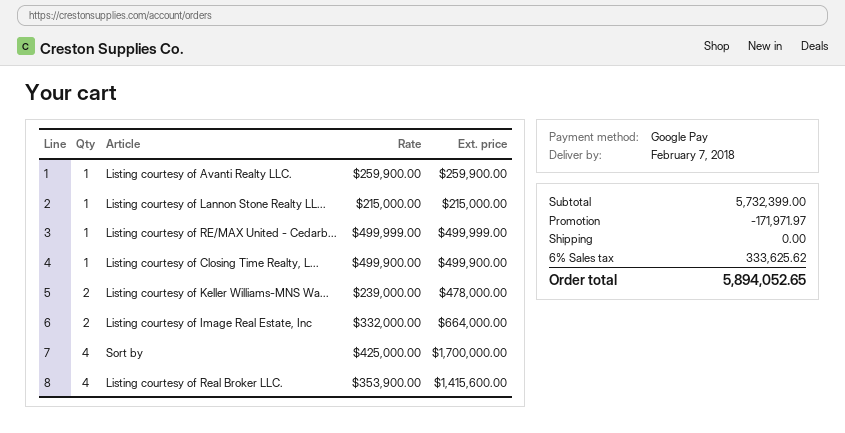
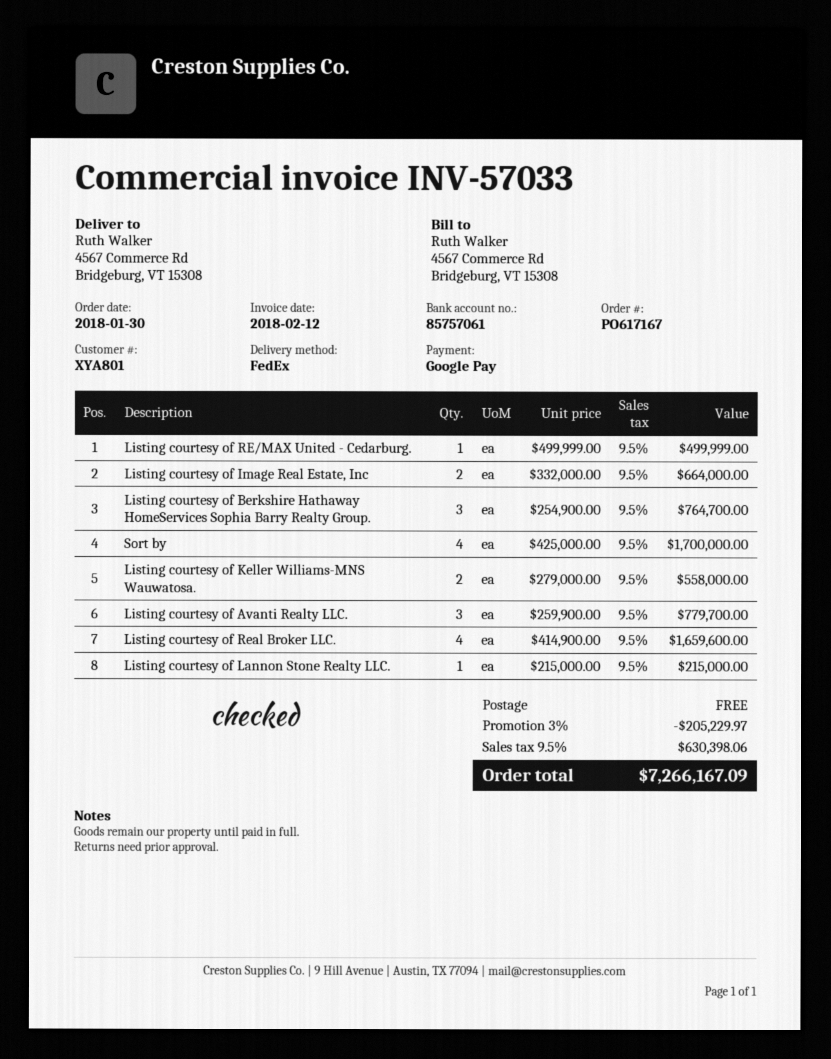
Listing courtesy of Avanti Realty LLC.: 1 x 259900.00 = 259900.00 -> 3 x 259900.00 = 779700.00
Listing courtesy of Closing Time Realty, L...: 1 x 499900.00 = 499900.00 -> none
Listing courtesy of Keller Williams-MNS Wa...: 2 x 239000.00 = 478000.00 -> 2 x 279000.00 = 558000.00
Listing courtesy of Real Broker LLC.: 4 x 353900.00 = 1415600.00 -> 4 x 414900.00 = 1659600.00
Listing courtesy of Berkshire Hathaway HomeServices Sophia Barry Realty Group.: none -> 3 x 254900.00 = 764700.00
discount: 171971.97 -> 205229.97
tax: 6% = 333625.62 -> 9.5% = 630398.06
total: 5894052.65 -> 7266167.09

